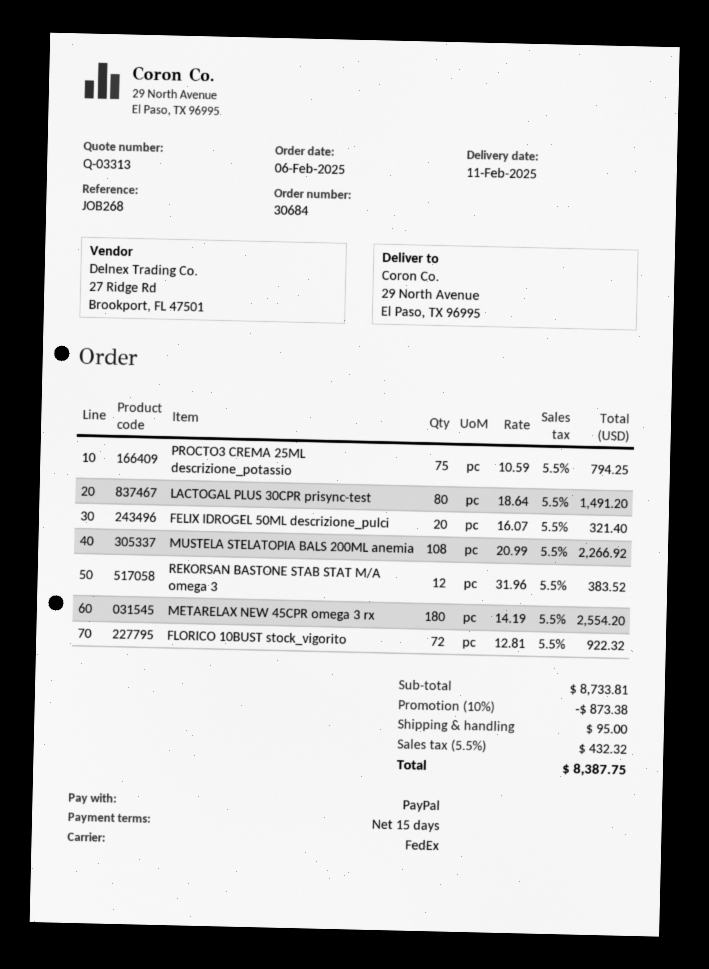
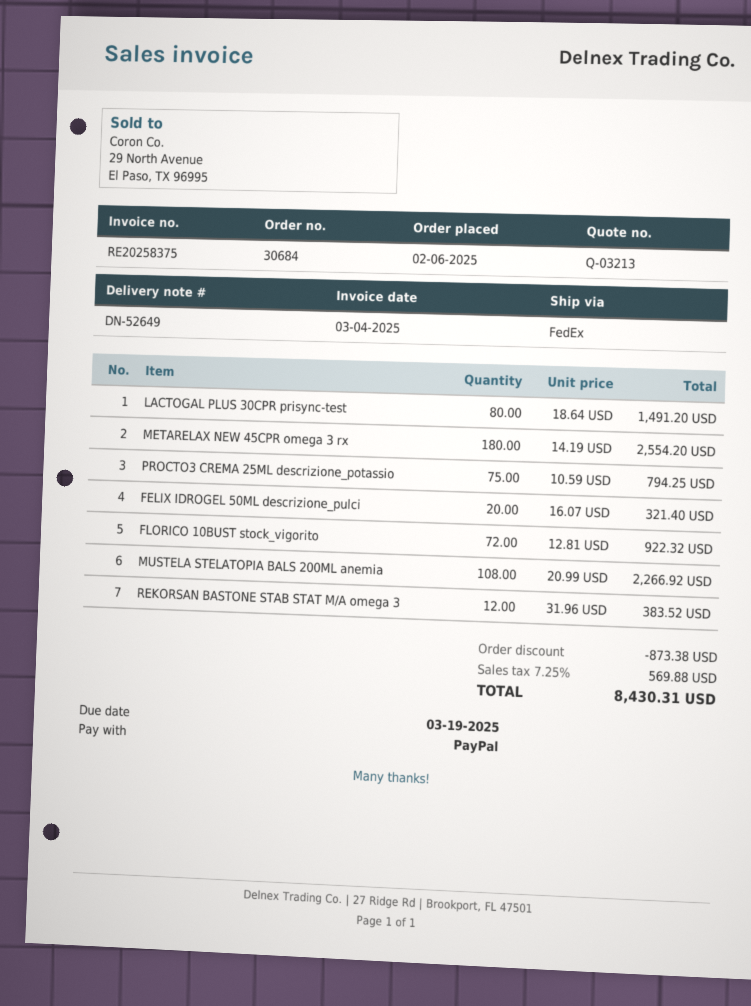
quote number: Q-03313 -> Q-03213
shipping: 95.00 -> none
tax: 5.5% = 432.32 -> 7.25% = 569.88
total: 8387.75 -> 8430.31

